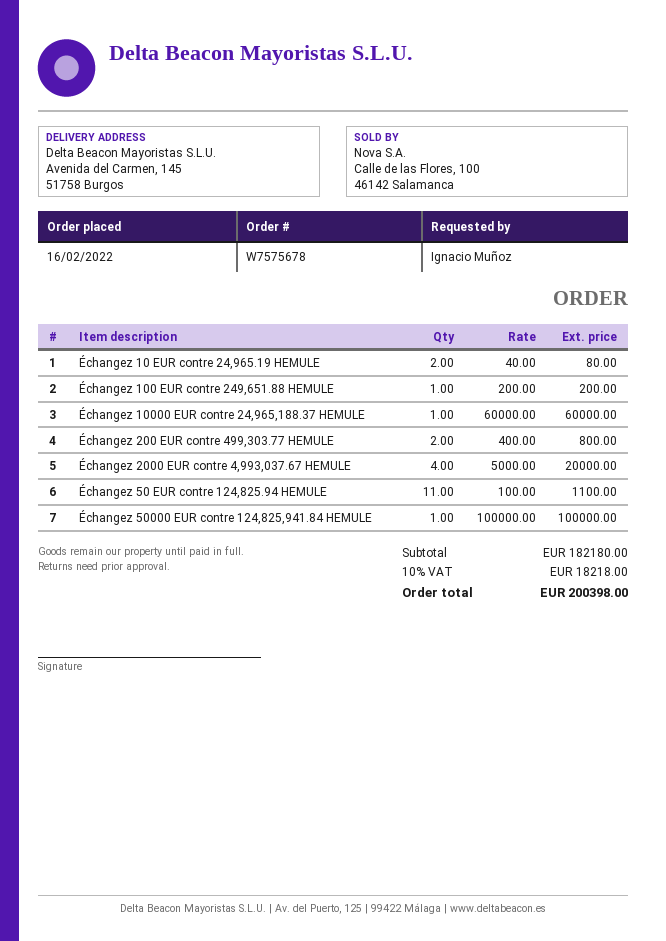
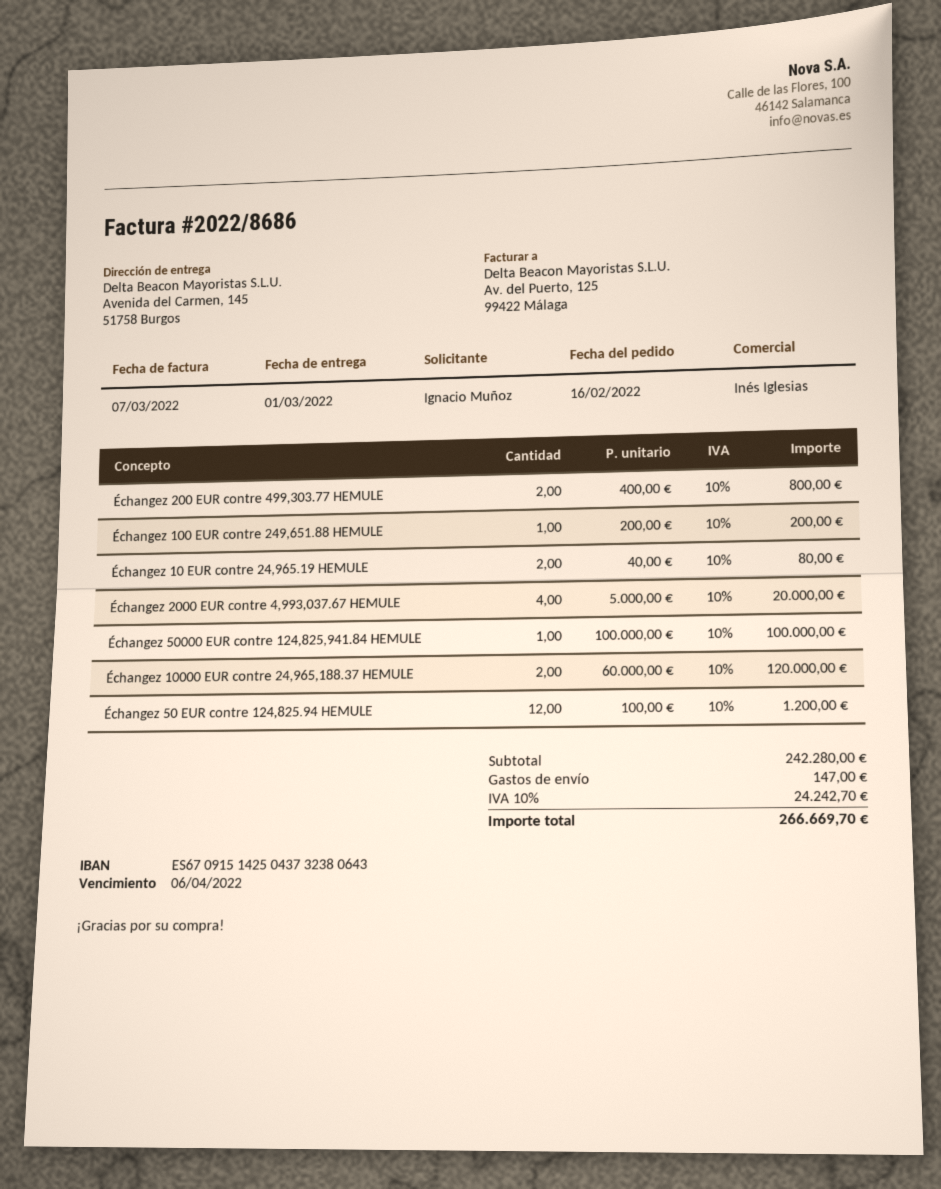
Échangez 10000 EUR contre 24,965,188.37 HEMULE: 1 x 60000.00 = 60000.00 -> 2 x 60000.00 = 120000.00
Échangez 50 EUR contre 124,825.94 HEMULE: 11 x 100.00 = 1100.00 -> 12 x 100.00 = 1200.00
subtotal: 182180.00 -> 242280.00
shipping: none -> 147.00
tax: 10% = 18218.00 -> 10% = 24242.70
total: 200398.00 -> 266669.70

